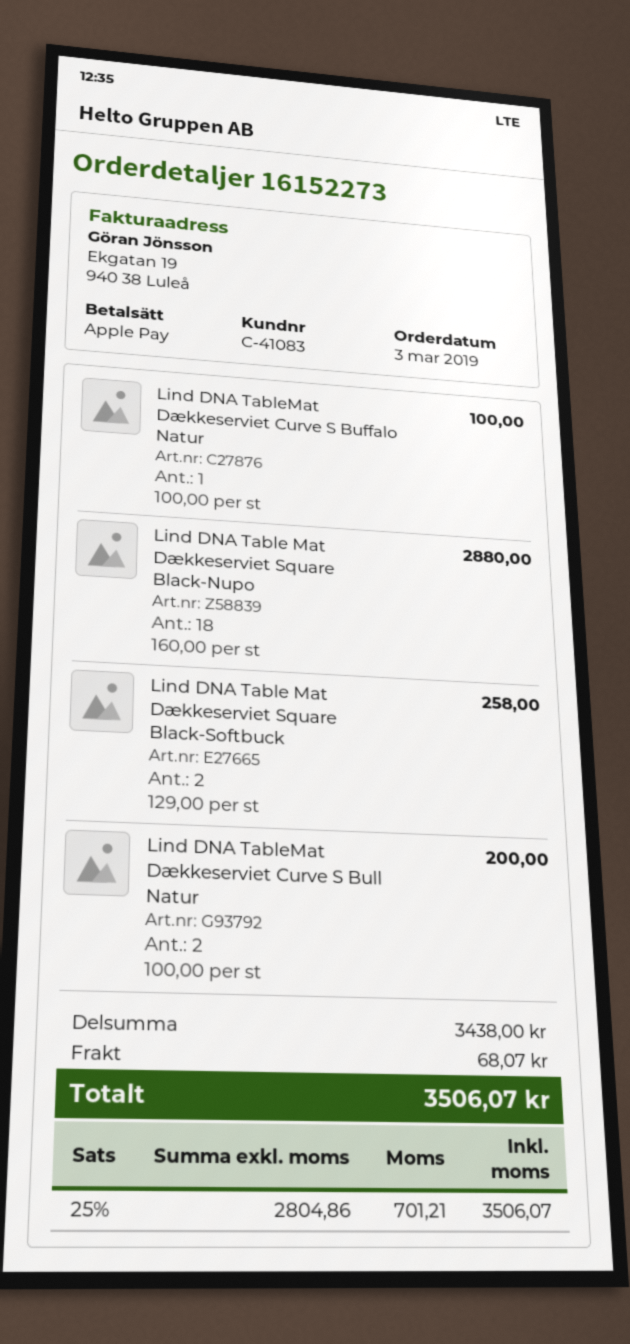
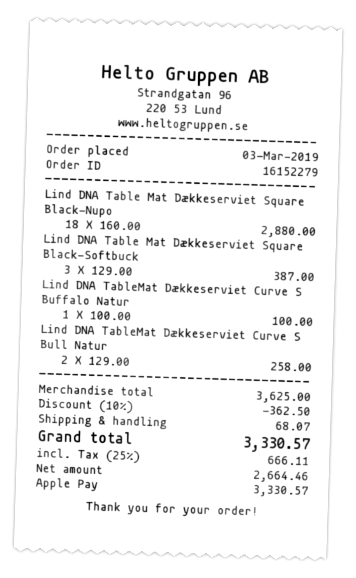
order number: 16152273 -> 16152279
Lind DNA Table Mat Dækkeserviet Square Black-Softbuck: 2 x 129.00 = 258.00 -> 3 x 129.00 = 387.00
Lind DNA TableMat Dækkeserviet Curve S Bull Natur: 2 x 100.00 = 200.00 -> 2 x 129.00 = 258.00
subtotal: 3438.00 -> 3625.00
discount: none -> 10% = 362.50
net: 2804.86 -> 2664.46
tax: 25% = 701.21 -> 25% = 666.11
total: 3506.07 -> 3330.57

